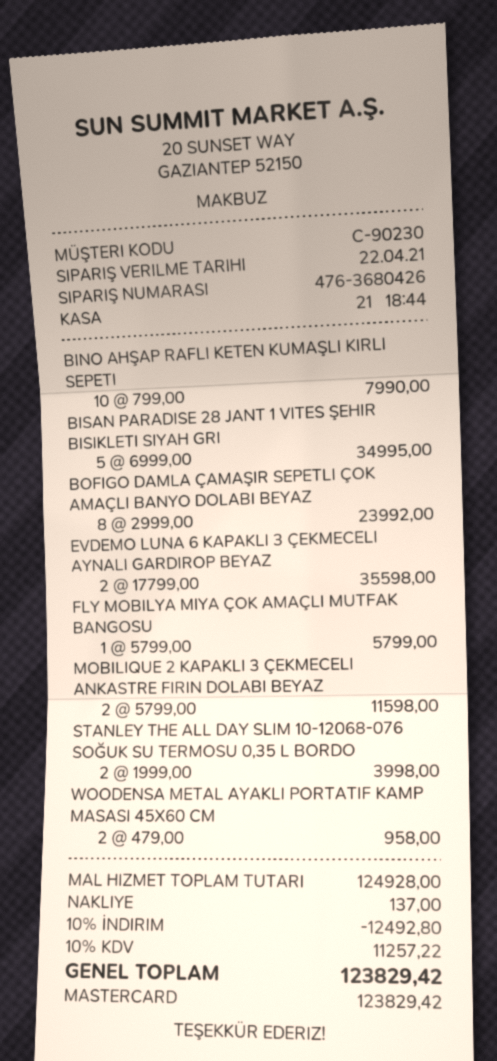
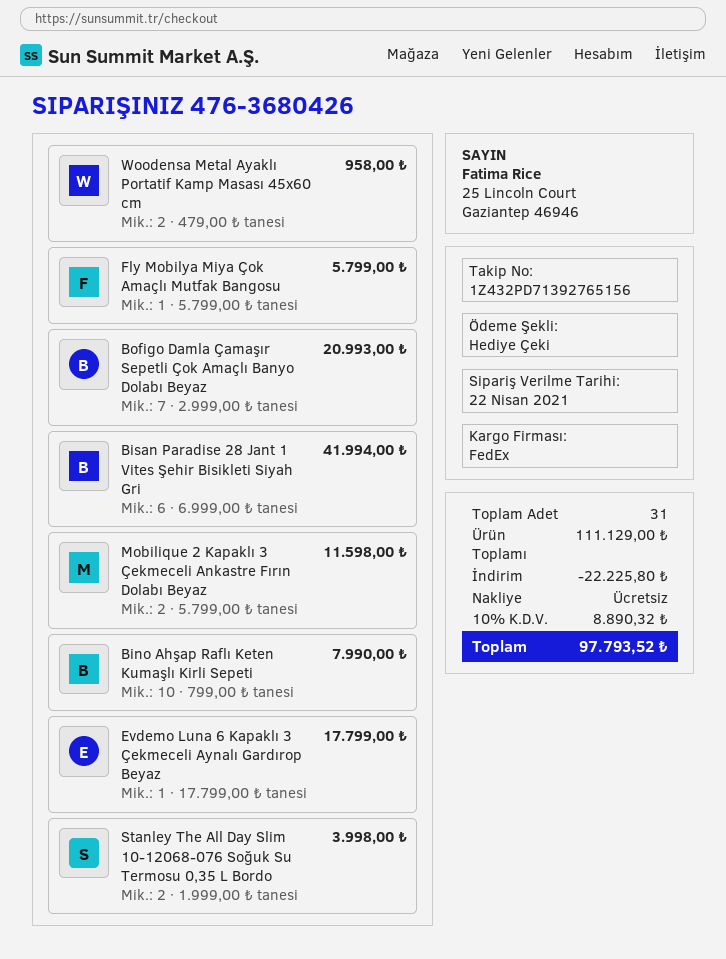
payment method: Mastercard -> gift card
BISAN PARADISE 28 JANT 1 VITES ŞEHIR BISIKLETI SIYAH GRI: 5 x 6999.00 = 34995.00 -> 6 x 6999.00 = 41994.00
BOFIGO DAMLA ÇAMAŞIR SEPETLI ÇOK AMAÇLI BANYO DOLABI BEYAZ: 8 x 2999.00 = 23992.00 -> 7 x 2999.00 = 20993.00
EVDEMO LUNA 6 KAPAKLI 3 ÇEKMECELI AYNALI GARDIROP BEYAZ: 2 x 17799.00 = 35598.00 -> 1 x 17799.00 = 17799.00
subtotal: 124928.00 -> 111129.00
discount: 12492.80 -> 22225.80
shipping: 137.00 -> 0.00
tax: 10% = 11257.22 -> 10% = 8890.32
total: 123829.42 -> 97793.52

